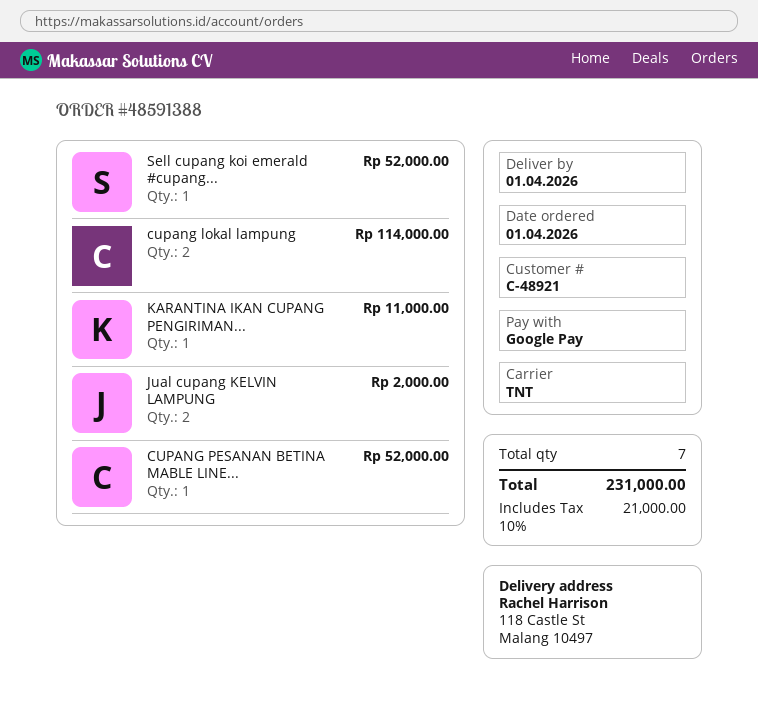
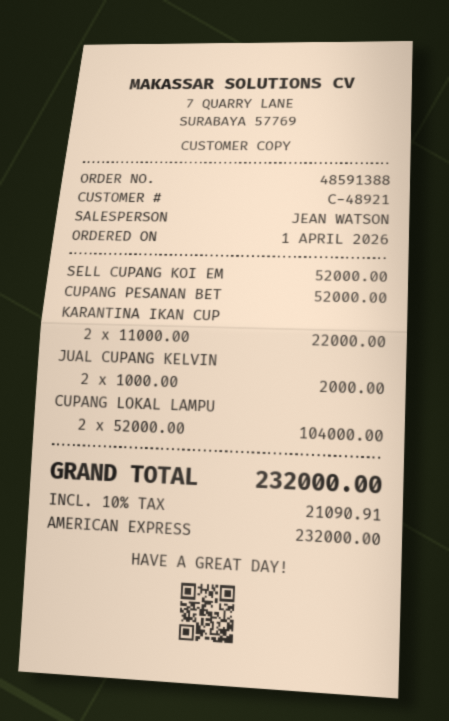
payment method: Google Pay -> American Express
cupang lokal lampung: 2 for 114000.00 -> 2 for 104000.00
KARANTINA IKAN CUPANG PENGIRIMAN...: 1 for 11000.00 -> 2 for 22000.00
tax: 10% = 21000.00 -> 10% = 21090.91
total: 231000.00 -> 232000.00

